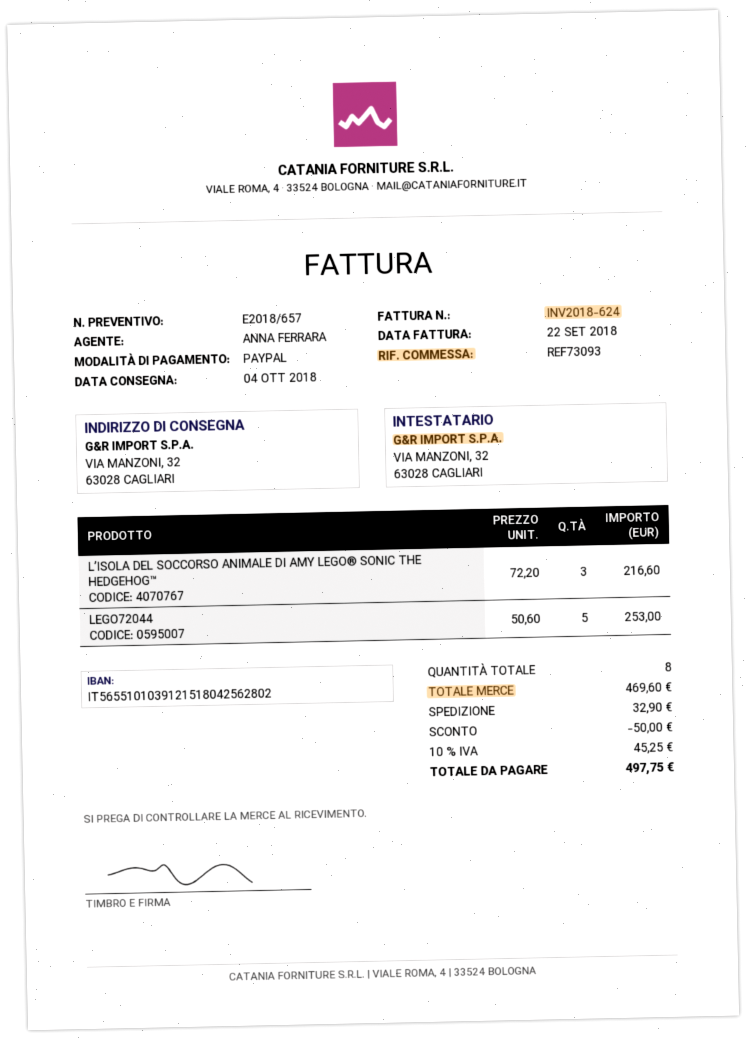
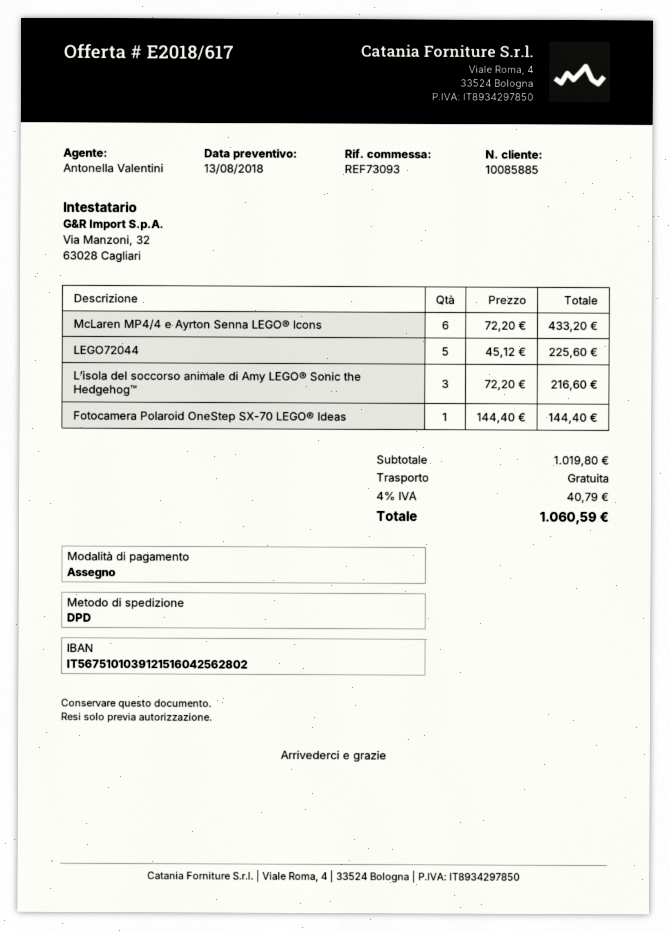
quote number: E2018/657 -> E2018/617
sales rep: ANNA FERRARA -> Antonella Valentini
payment method: PayPal -> cheque
bank account: IT5655101039121518042562802 -> IT5675101039121516042562802
LEGO72044: 5 x 50.60 = 253.00 -> 5 x 45.12 = 225.60
McLaren MP4/4 e Ayrton Senna LEGO® Icons: none -> 6 x 72.20 = 433.20
Fotocamera Polaroid OneStep SX-70 LEGO® Ideas: none -> 1 x 144.40 = 144.40
subtotal: 469.60 -> 1019.80
discount: 50.00 -> none
shipping: 32.90 -> 0.00
tax: 10% = 45.25 -> 4% = 40.79
total: 497.75 -> 1060.59

